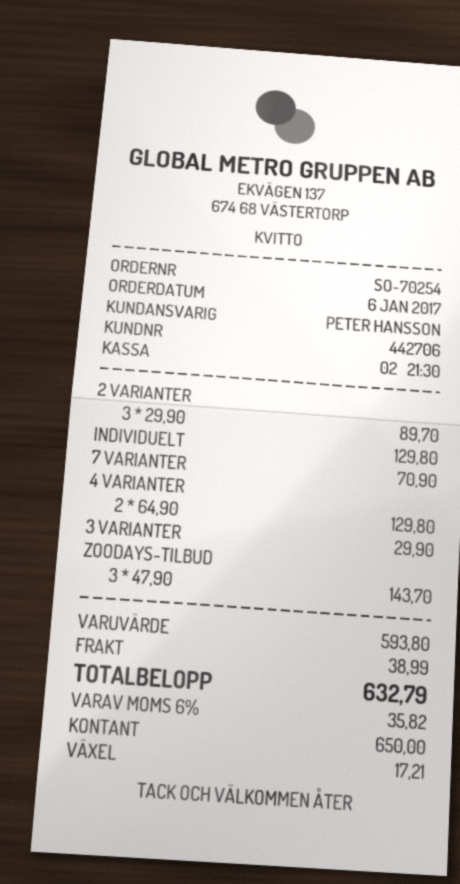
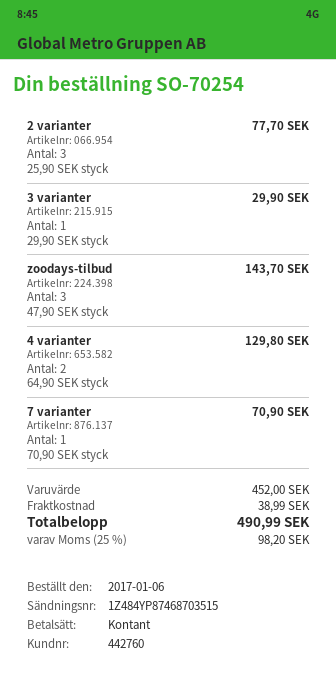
customer number: 442706 -> 442760
2 VARIANTER: 3 x 29.90 = 89.70 -> 3 x 25.90 = 77.70
INDIVIDUELT: 1 x 129.80 = 129.80 -> none
subtotal: 593.80 -> 452.00
tax: 6% = 35.82 -> 25% = 98.20
total: 632.79 -> 490.99

